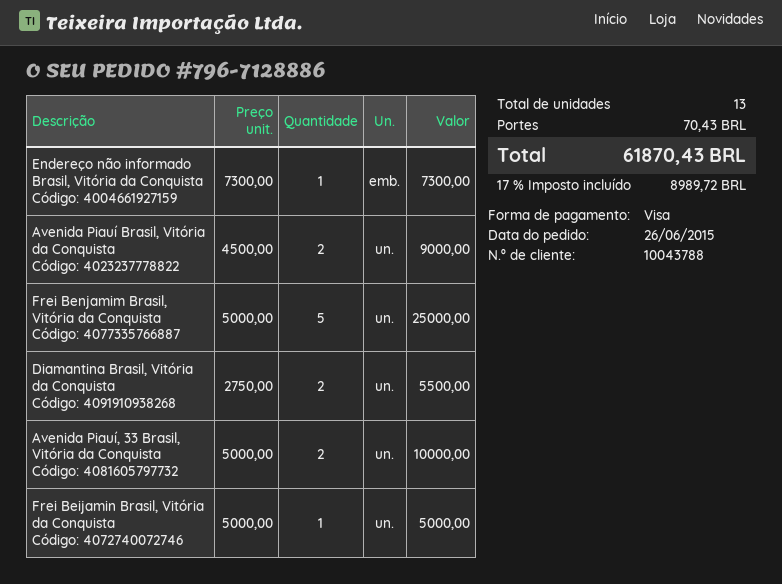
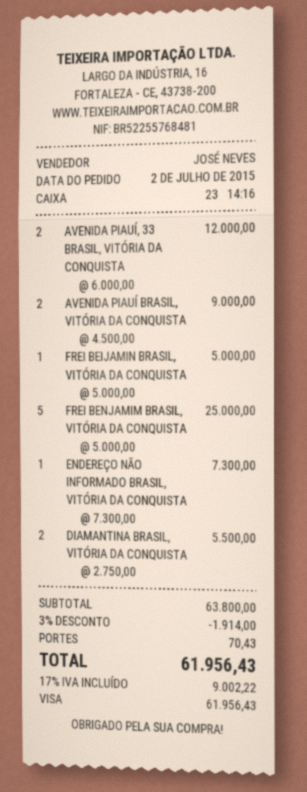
order date: 2015-06-26 -> 2015-07-02
Avenida Piauí, 33 Brasil, Vitória da Conquista: 2 x 5000.00 = 10000.00 -> 2 x 6000.00 = 12000.00
discount: none -> 3% = 1914.00
tax: 17% = 8989.72 -> 17% = 9002.22
total: 61870.43 -> 61956.43

